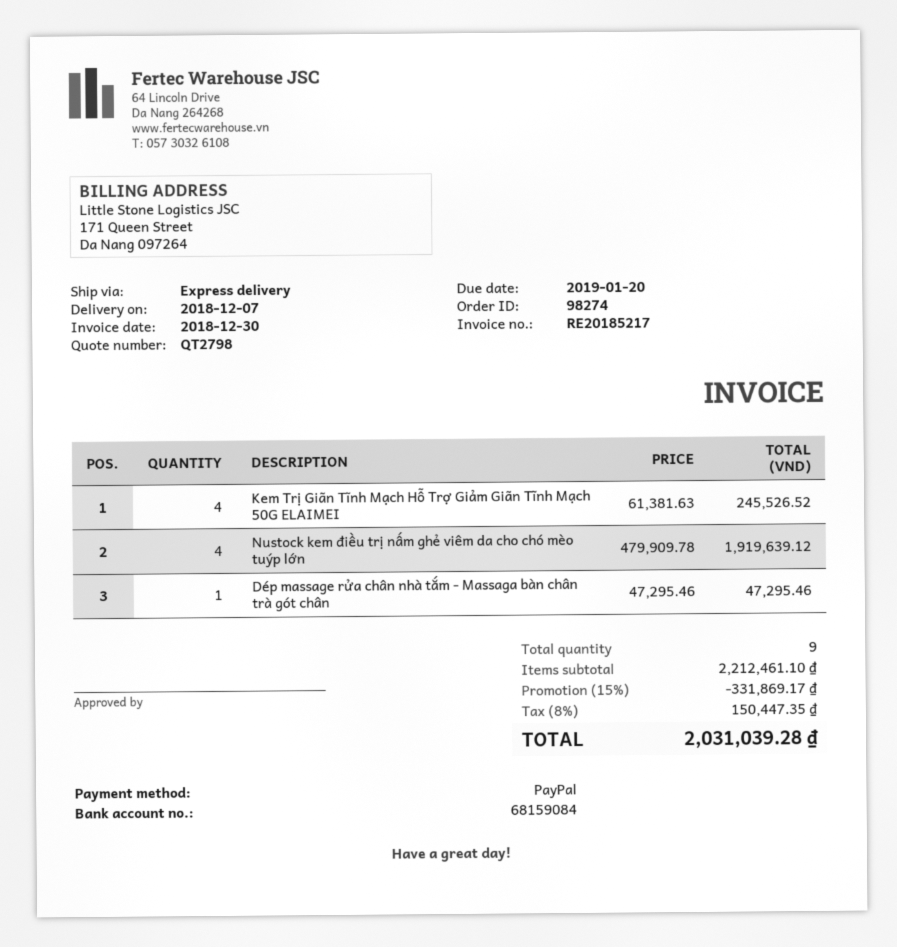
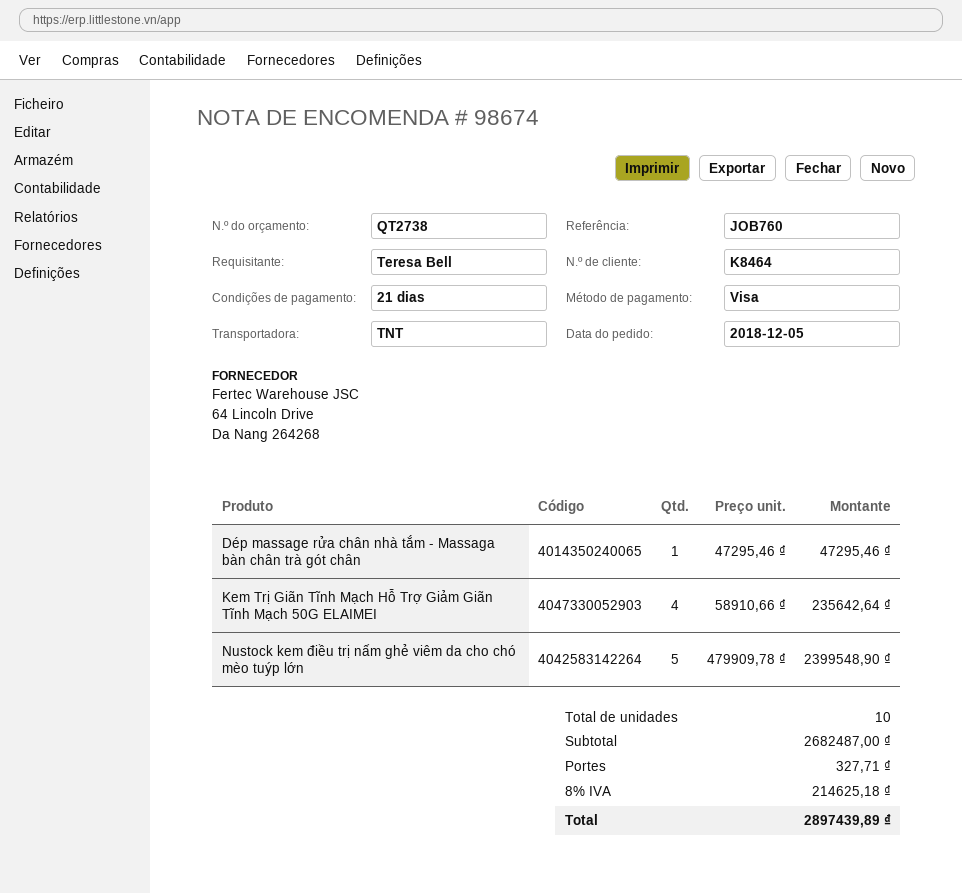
quote number: QT2798 -> QT2738
order number: 98274 -> 98674
payment method: PayPal -> Visa
shipping method: express -> TNT
Kem Trị Giãn Tĩnh Mạch Hỗ Trợ Giảm Giãn Tĩnh Mạch 50G ELAIMEI: 4 x 61381.63 = 245526.52 -> 4 x 58910.66 = 235642.64
Nustock kem điều trị nấm ghẻ viêm da cho chó mèo tuýp lớn: 4 x 479909.78 = 1919639.12 -> 5 x 479909.78 = 2399548.90
total quantity: 9 -> 10
subtotal: 2212461.10 -> 2682487.00
discount: 15% = 331869.17 -> none
shipping: none -> 327.71
tax: 8% = 150447.35 -> 8% = 214625.18
total: 2031039.28 -> 2897439.89

